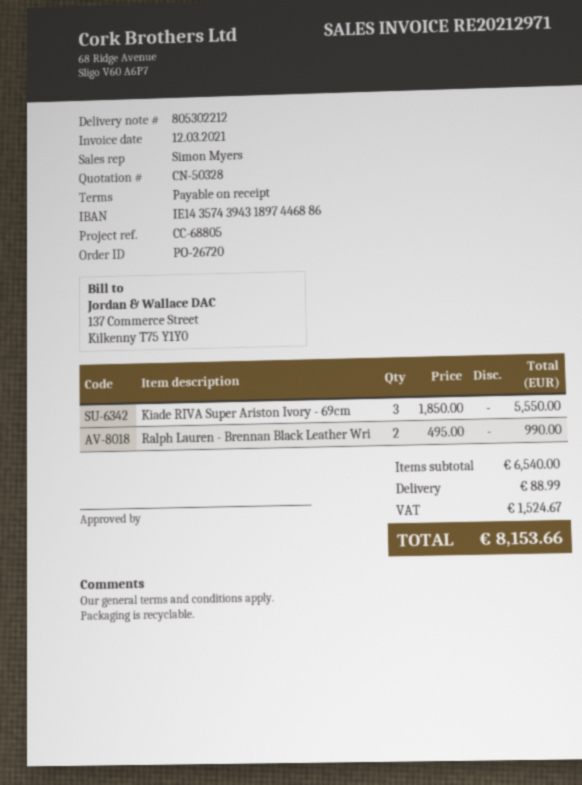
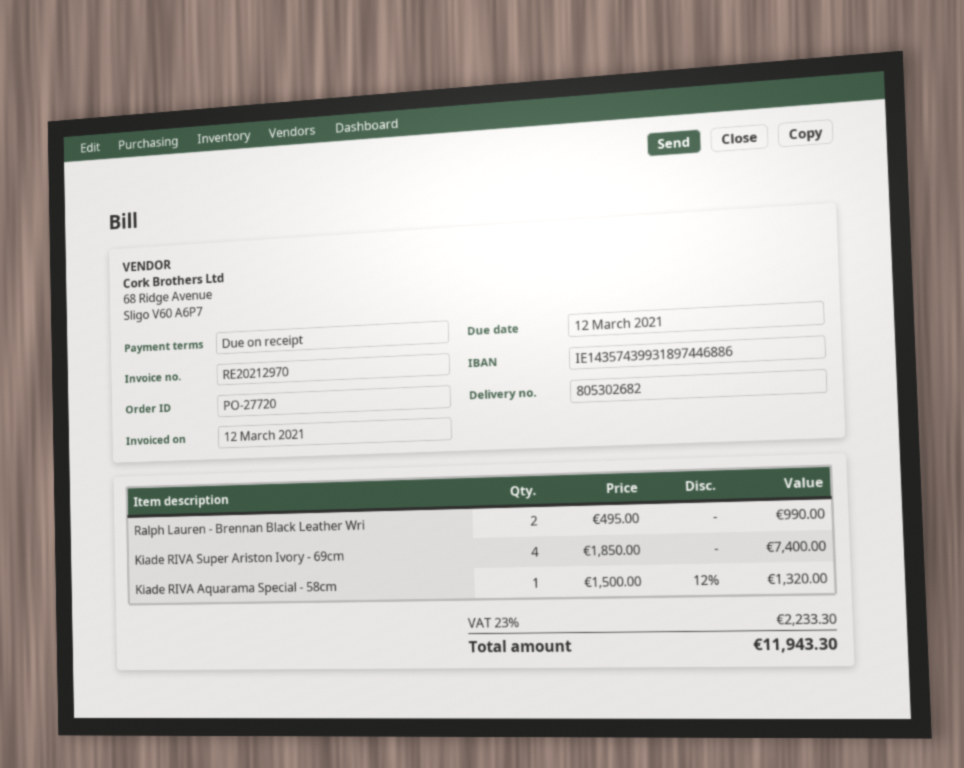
order number: PO-26720 -> PO-27720
delivery note number: 805302212 -> 805302682
invoice number: RE20212971 -> RE20212970
bank account: IE14357439431897446886 -> IE14357439931897446886
Kiade RIVA Super Ariston Ivory - 69cm: 3 x 1850.00 = 5550.00 -> 4 x 1850.00 = 7400.00
Kiade RIVA Aquarama Special - 58cm: none -> 1 x 1500.00 - 12% = 1320.00
shipping: 88.99 -> none
tax: 1524.67 -> 2233.30
total: 8153.66 -> 11943.30

